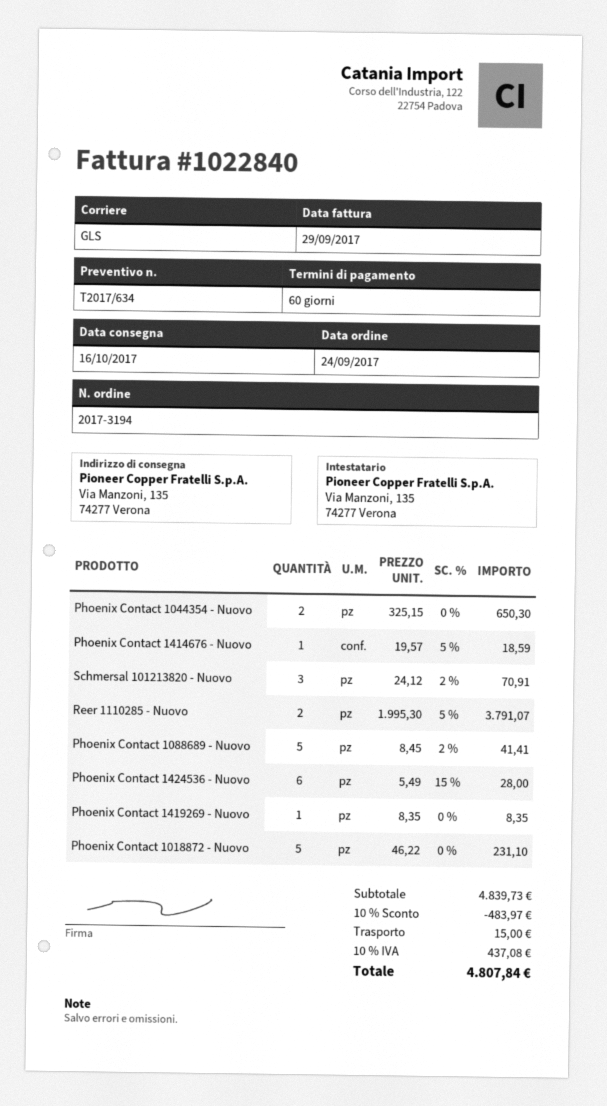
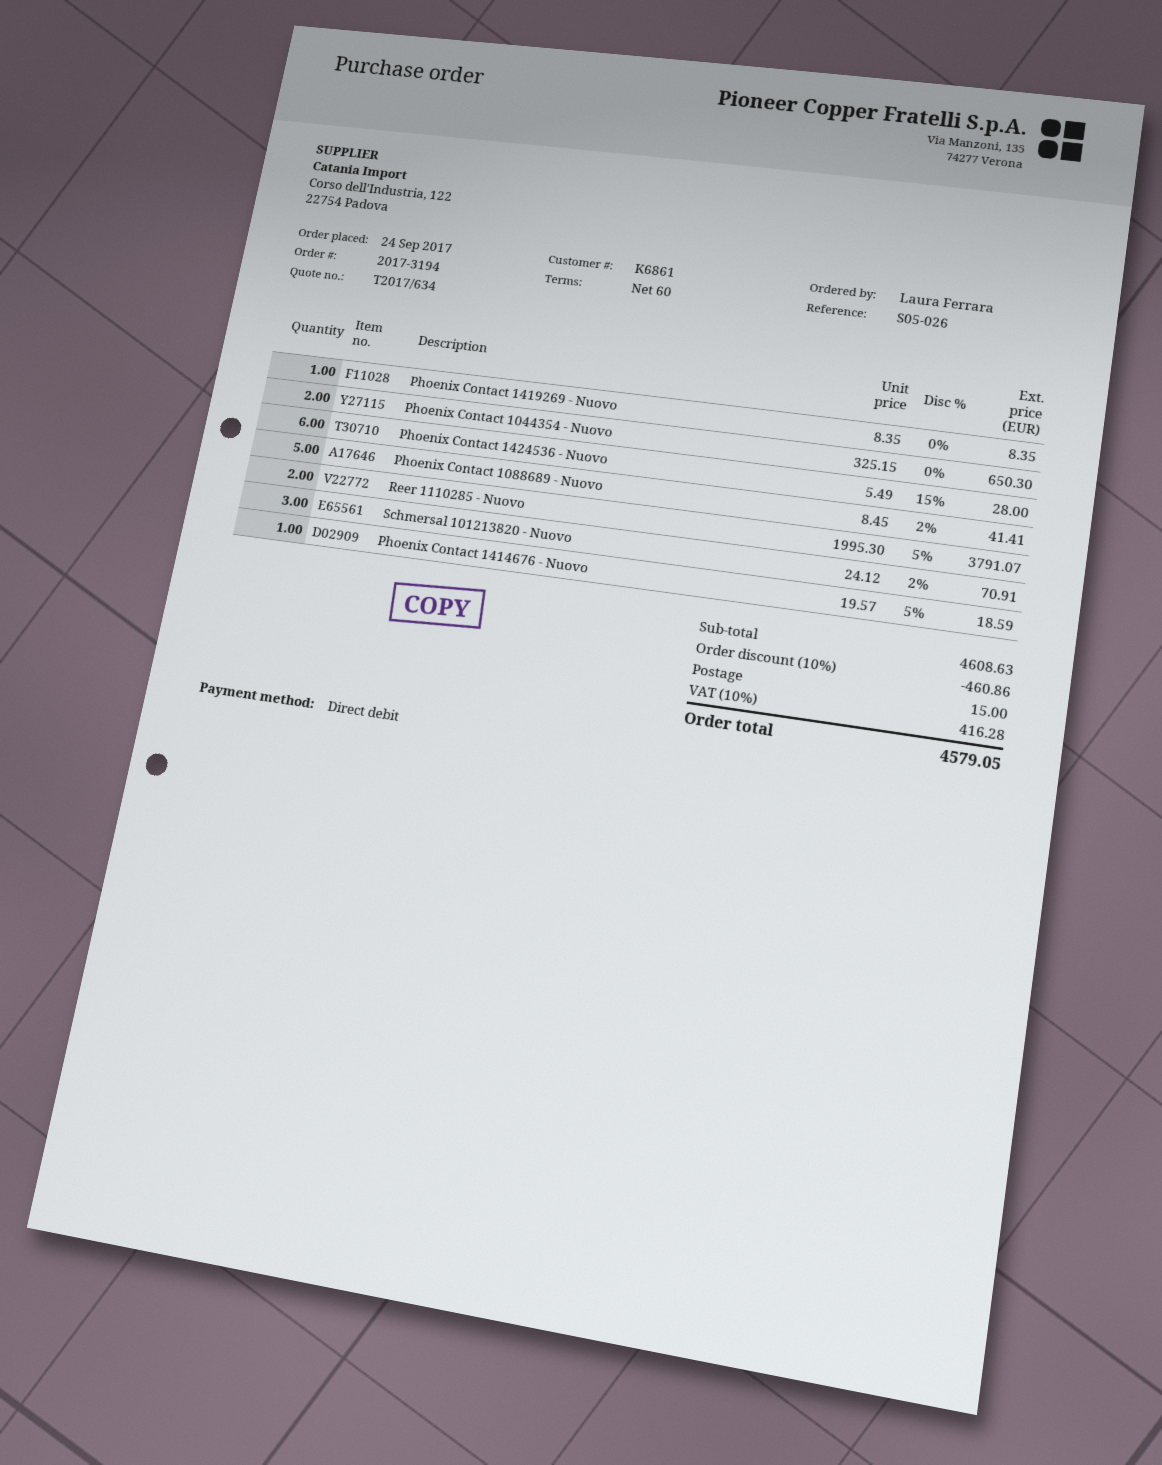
Phoenix Contact 1018872 - Nuovo: 5 x 46.22 = 231.10 -> none
subtotal: 4839.73 -> 4608.63
discount: 10% = 483.97 -> 10% = 460.86
tax: 10% = 437.08 -> 10% = 416.28
total: 4807.84 -> 4579.05

